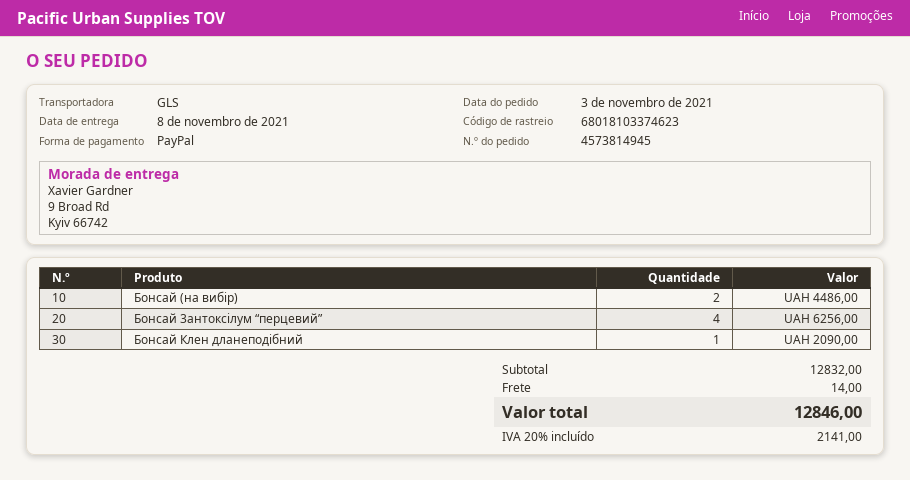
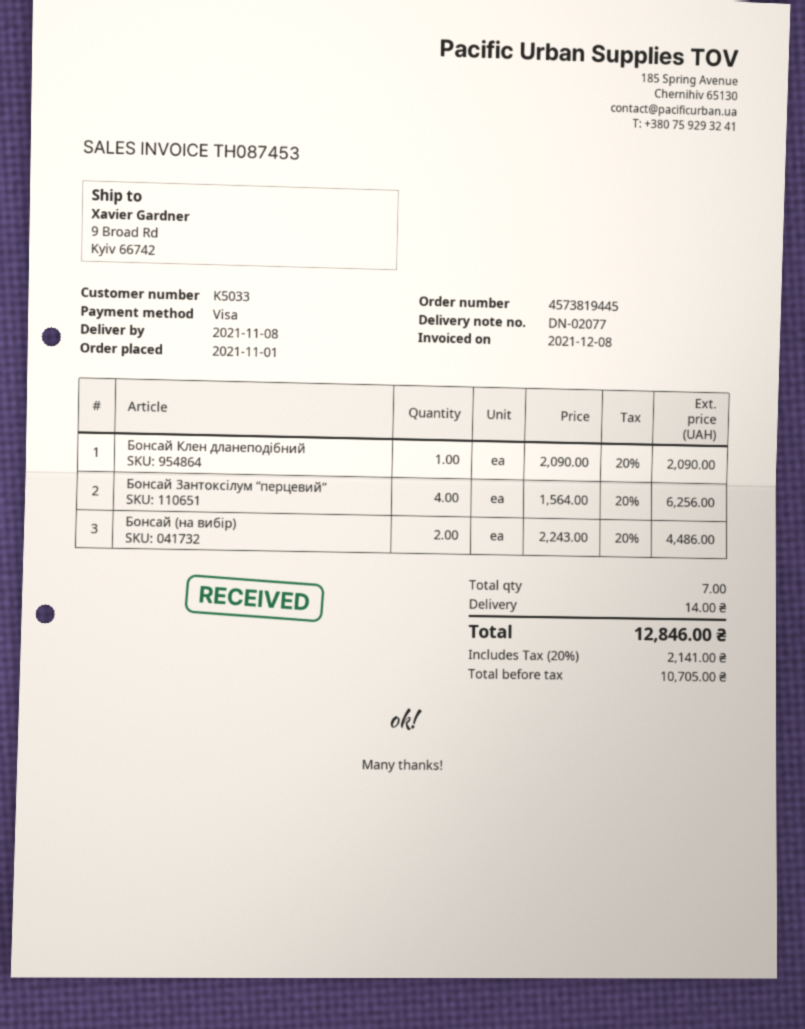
order number: 4573814945 -> 4573819445
order date: 2021-11-03 -> 2021-11-01
payment method: PayPal -> Visa

